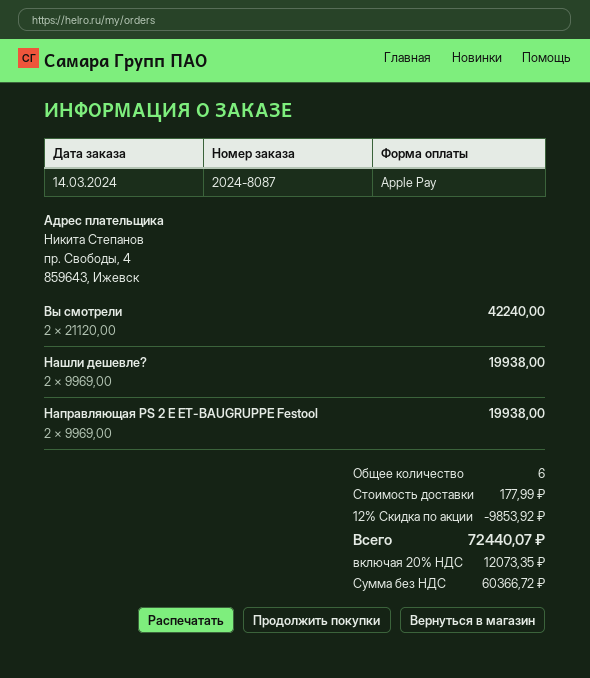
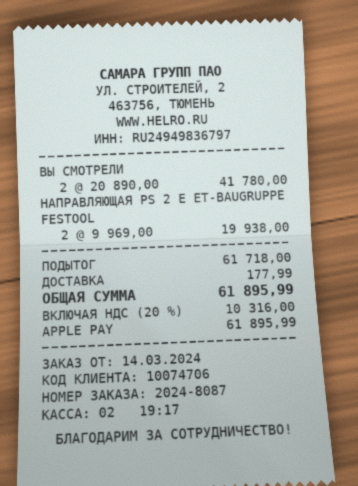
Вы смотрели: 2 x 21120.00 = 42240.00 -> 2 x 20890.00 = 41780.00
Нашли дешевле?: 2 x 9969.00 = 19938.00 -> none
discount: 12% = 9853.92 -> none
tax: 20% = 12073.35 -> 20% = 10316.00
total: 72440.07 -> 61895.99

